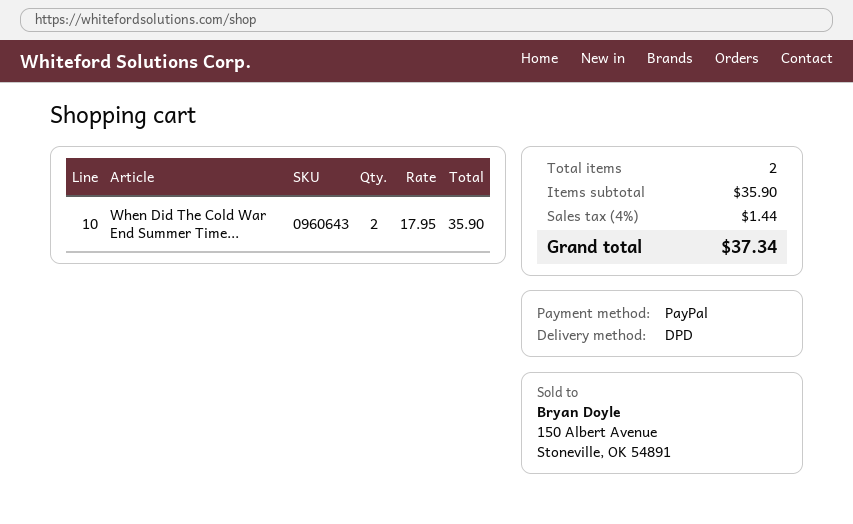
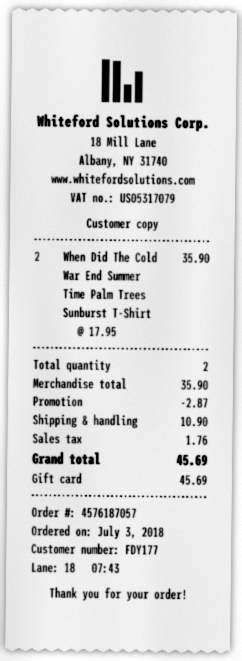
payment method: PayPal -> gift card
discount: none -> 2.87
shipping: none -> 10.90
tax: 1.44 -> 1.76
total: 37.34 -> 45.69

